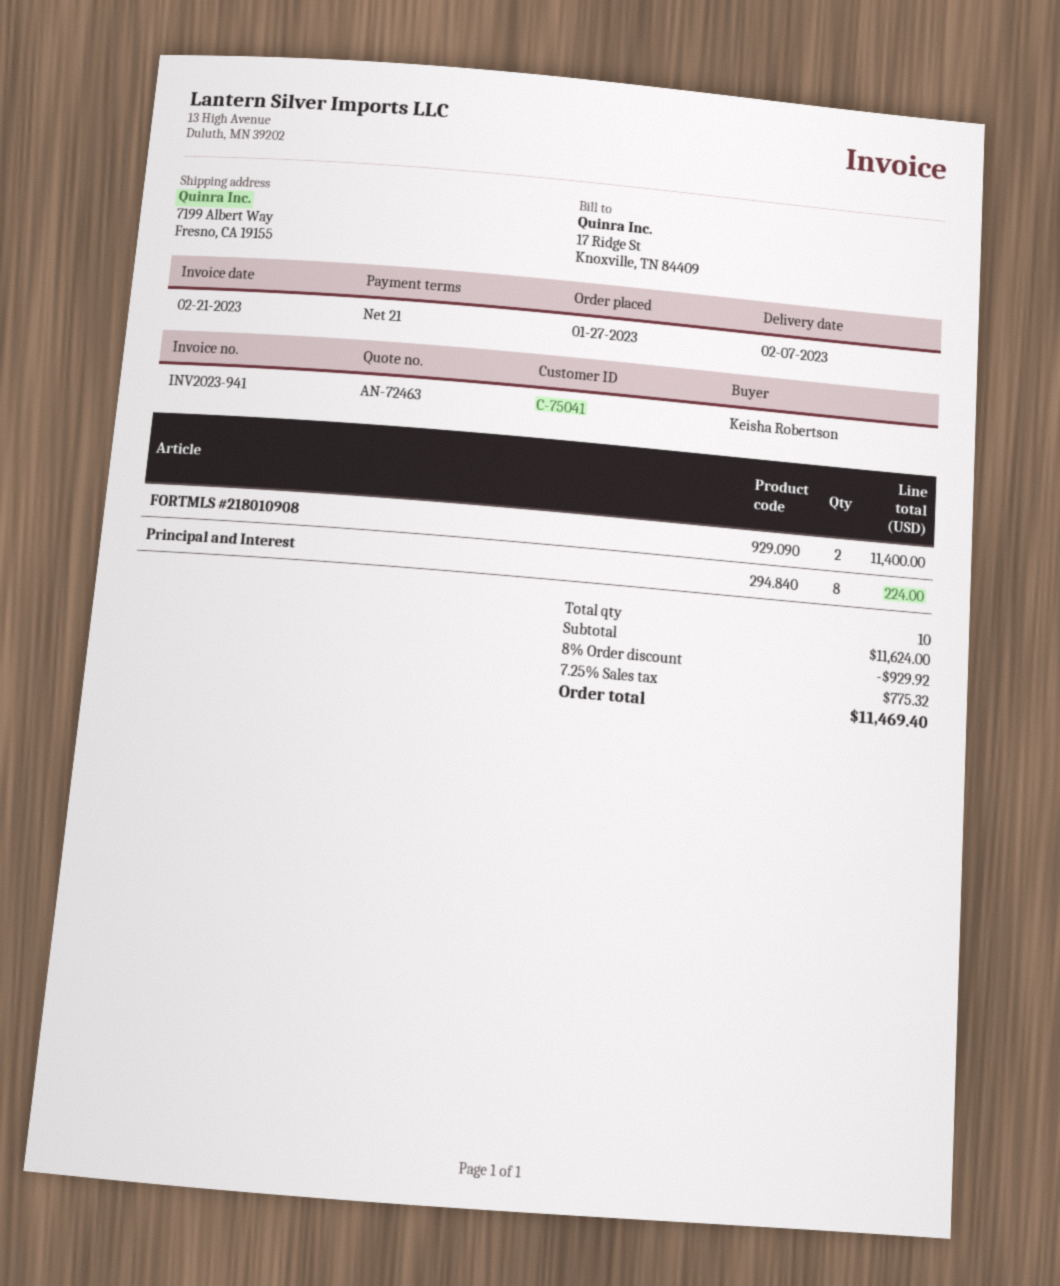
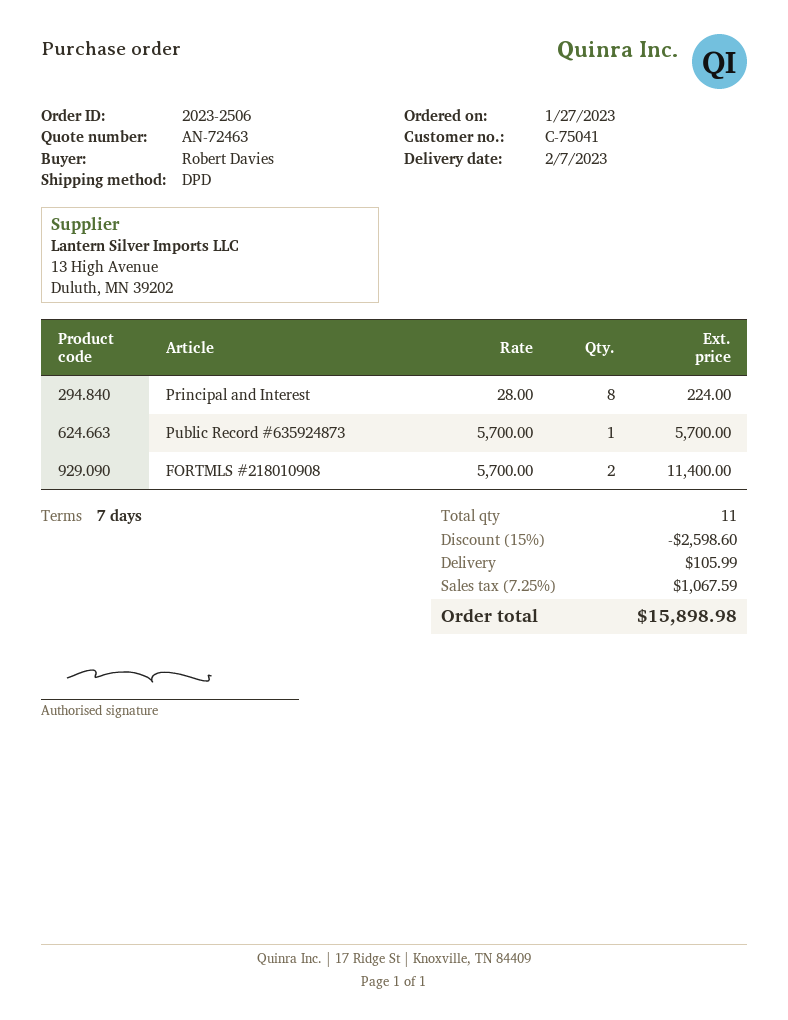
payment terms: 21 days -> 7 days
ordered by: Keisha Robertson -> Robert Davies
Public Record #635924873: none -> 1 for 5700.00
total quantity: 10 -> 11
discount: 8% = 929.92 -> 15% = 2598.60
shipping: none -> 105.99
tax: 7.25% = 775.32 -> 7.25% = 1067.59
total: 11469.40 -> 15898.98

